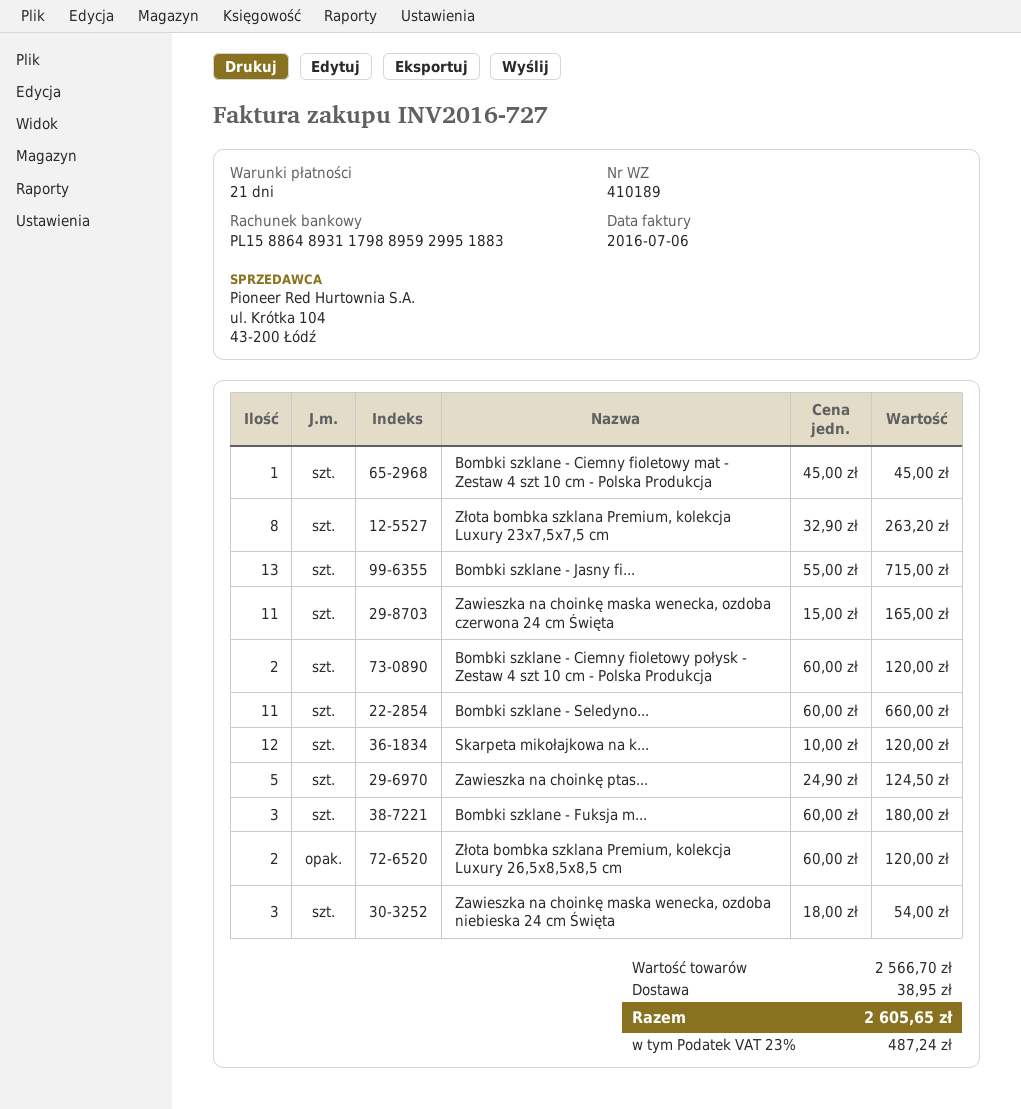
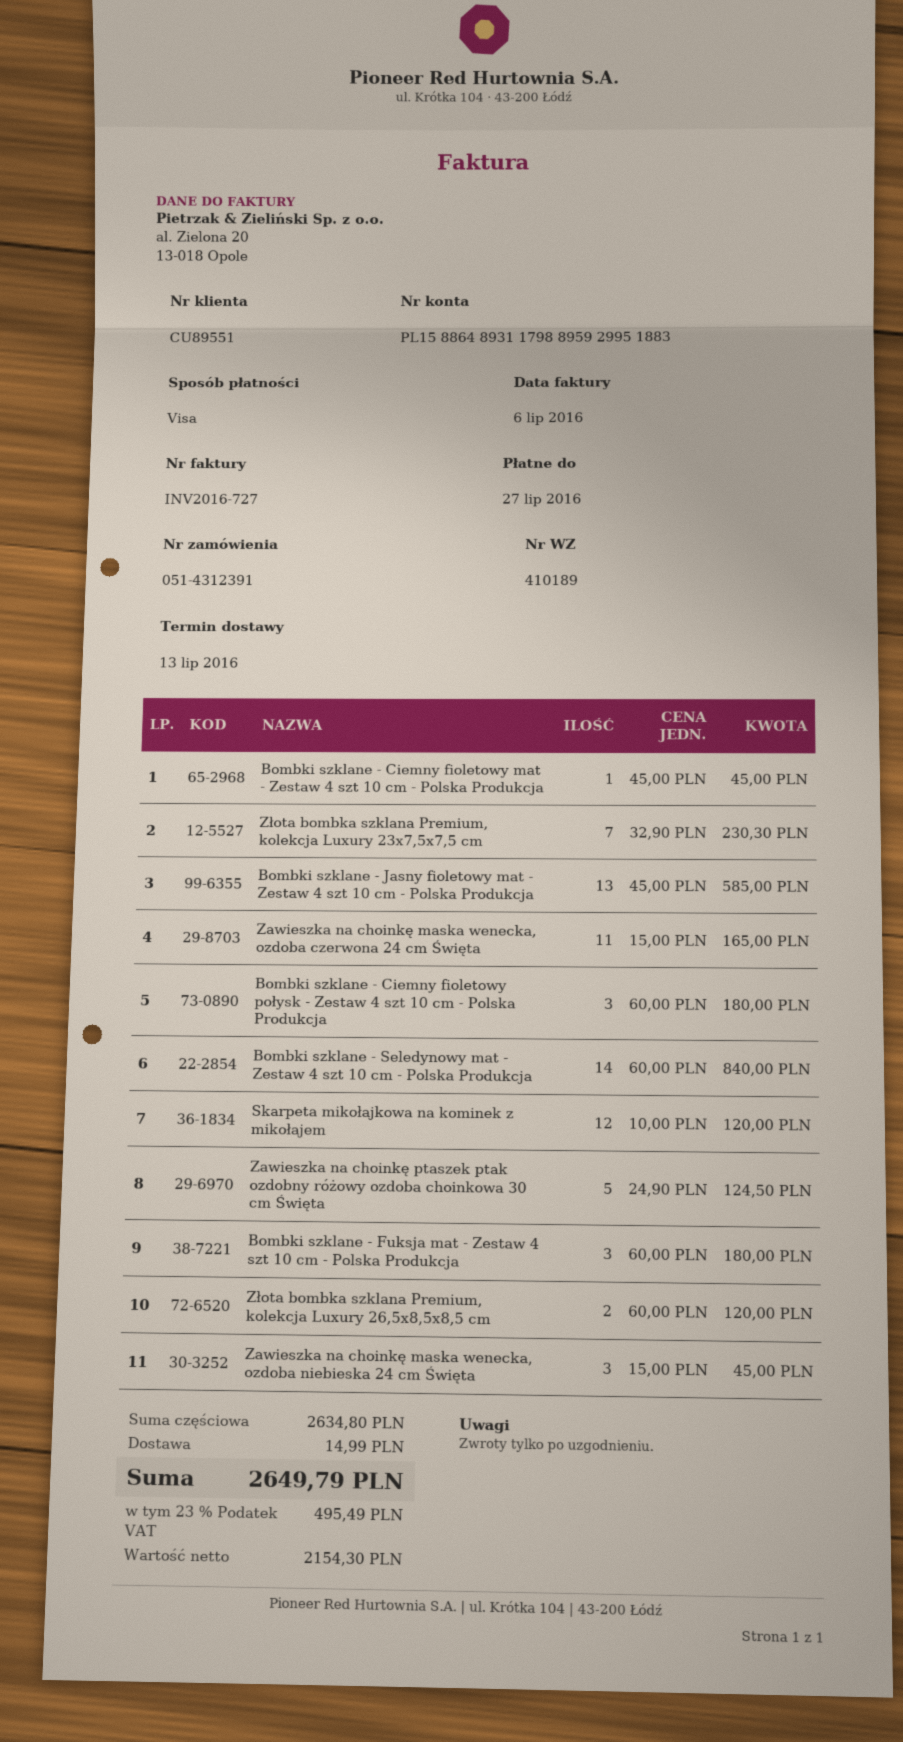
Złota bombka szklana Premium, kolekcja Luxury 23x7,5x7,5 cm: 8 x 32.90 = 263.20 -> 7 x 32.90 = 230.30
Bombki szklane - Jasny fi...: 13 x 55.00 = 715.00 -> 13 x 45.00 = 585.00
Bombki szklane - Ciemny fioletowy połysk - Zestaw 4 szt 10 cm - Polska Produkcja: 2 x 60.00 = 120.00 -> 3 x 60.00 = 180.00
Bombki szklane - Seledyno...: 11 x 60.00 = 660.00 -> 14 x 60.00 = 840.00
Zawieszka na choinkę maska wenecka, ozdoba niebieska 24 cm Święta: 3 x 18.00 = 54.00 -> 3 x 15.00 = 45.00
subtotal: 2566.70 -> 2634.80
shipping: 38.95 -> 14.99
tax: 23% = 487.24 -> 23% = 495.49
total: 2605.65 -> 2649.79

